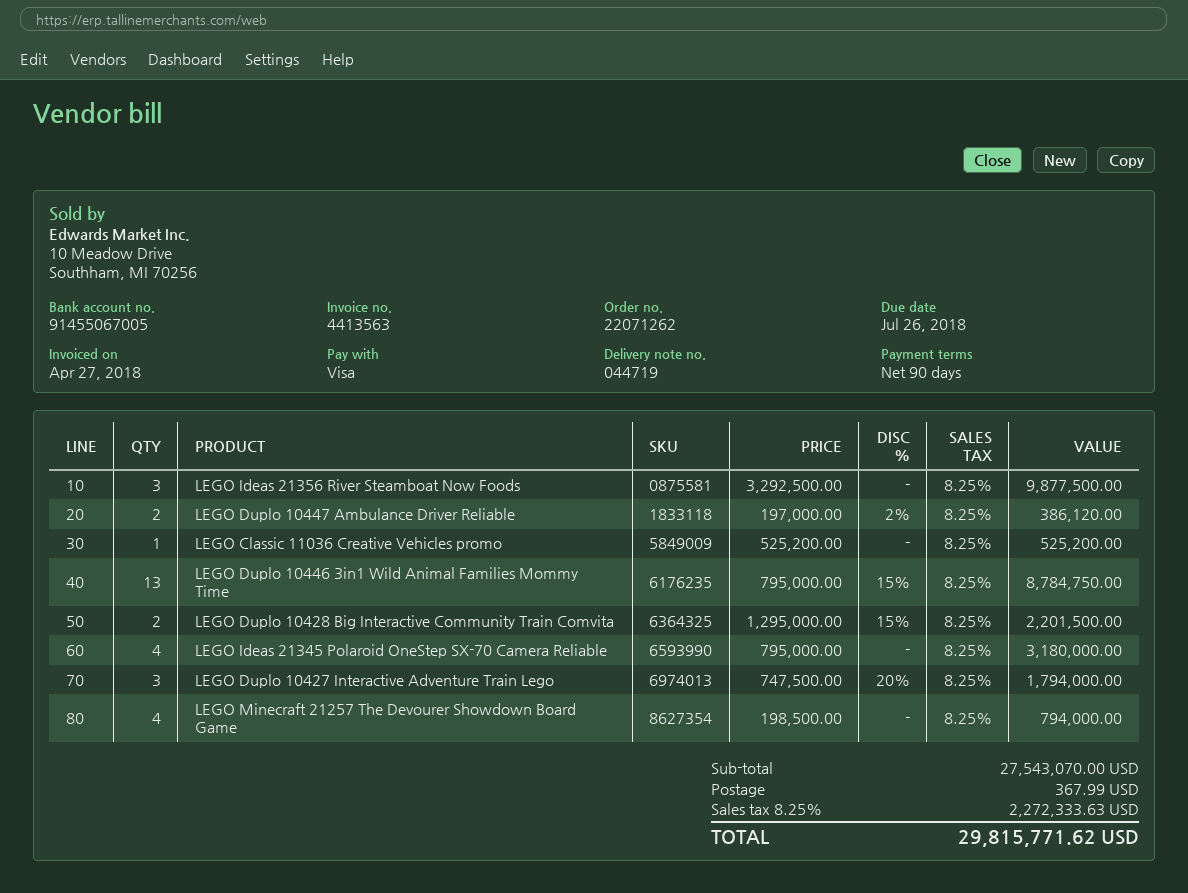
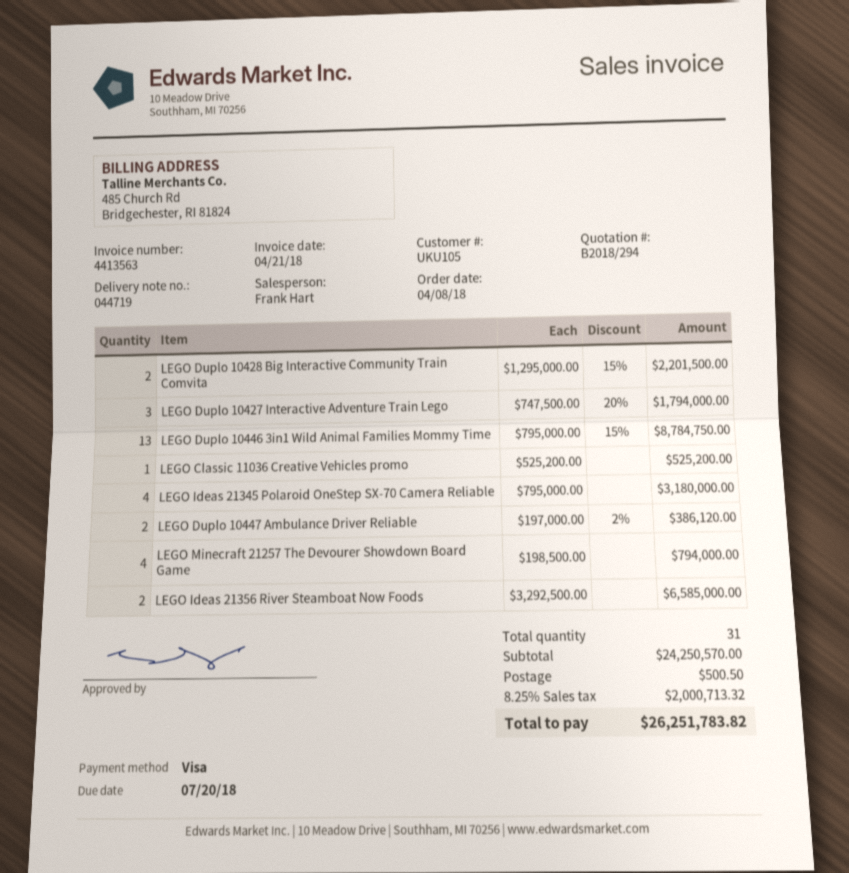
invoice date: 2018-04-27 -> 2018-04-21
due date: 2018-07-26 -> 2018-07-20
LEGO Ideas 21356 River Steamboat Now Foods: 3 x 3292500.00 = 9877500.00 -> 2 x 3292500.00 = 6585000.00
subtotal: 27543070.00 -> 24250570.00
shipping: 367.99 -> 500.50
tax: 8.25% = 2272333.63 -> 8.25% = 2000713.32
total: 29815771.62 -> 26251783.82

